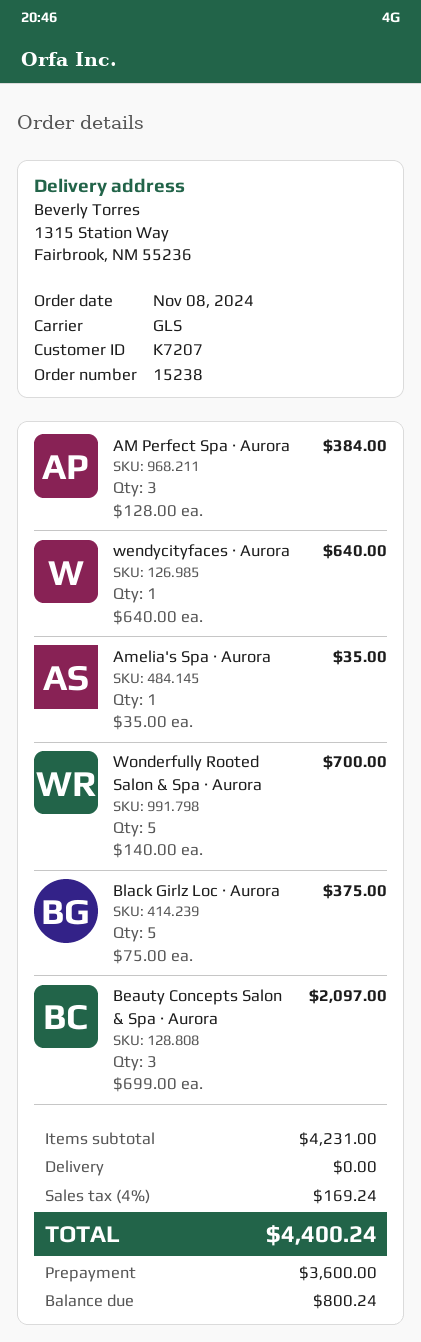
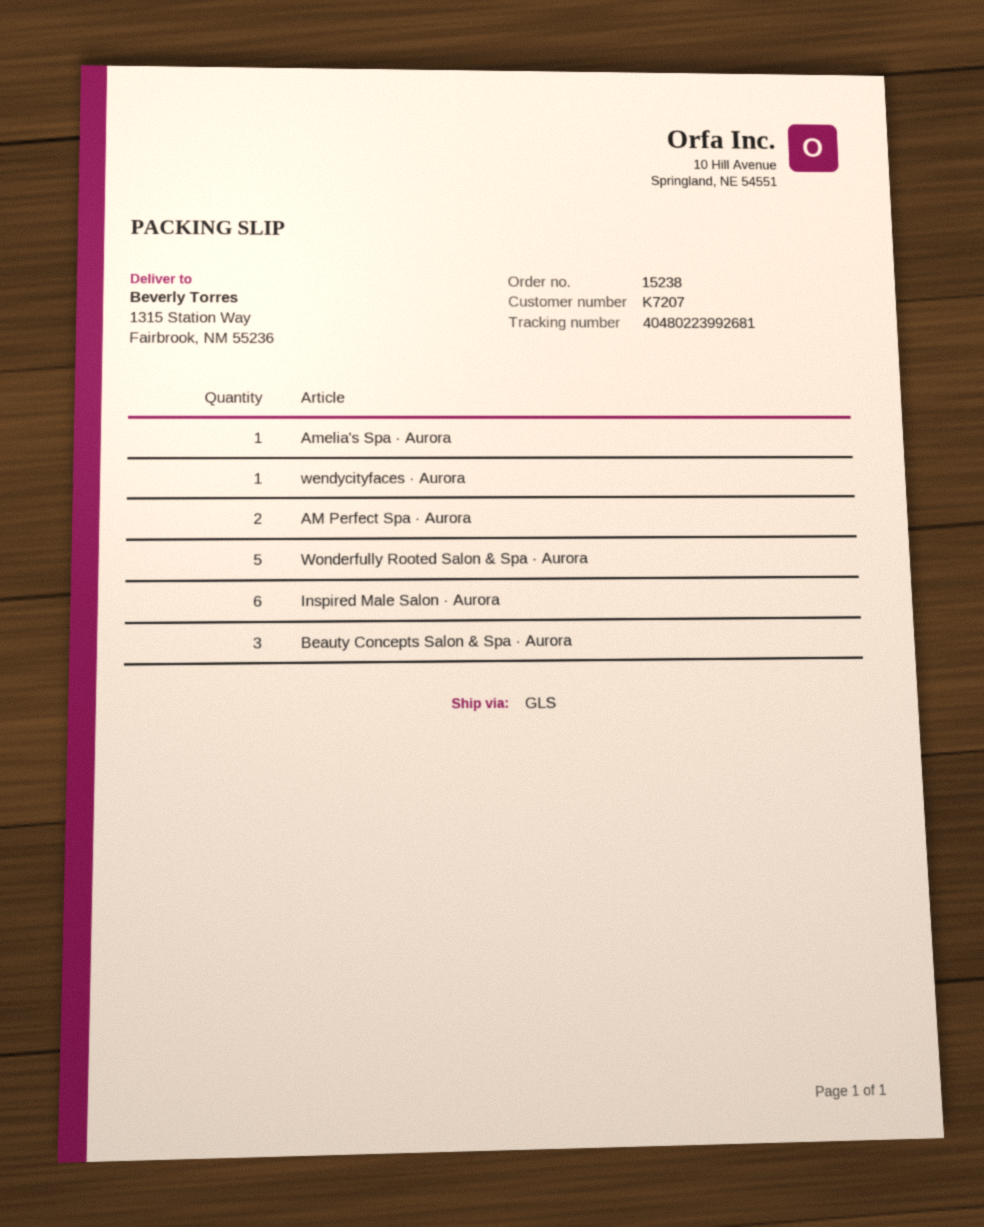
AM Perfect Spa · Aurora: 3 -> 2
Black Girlz Loc · Aurora: 5 -> none
Inspired Male Salon · Aurora: none -> 6

